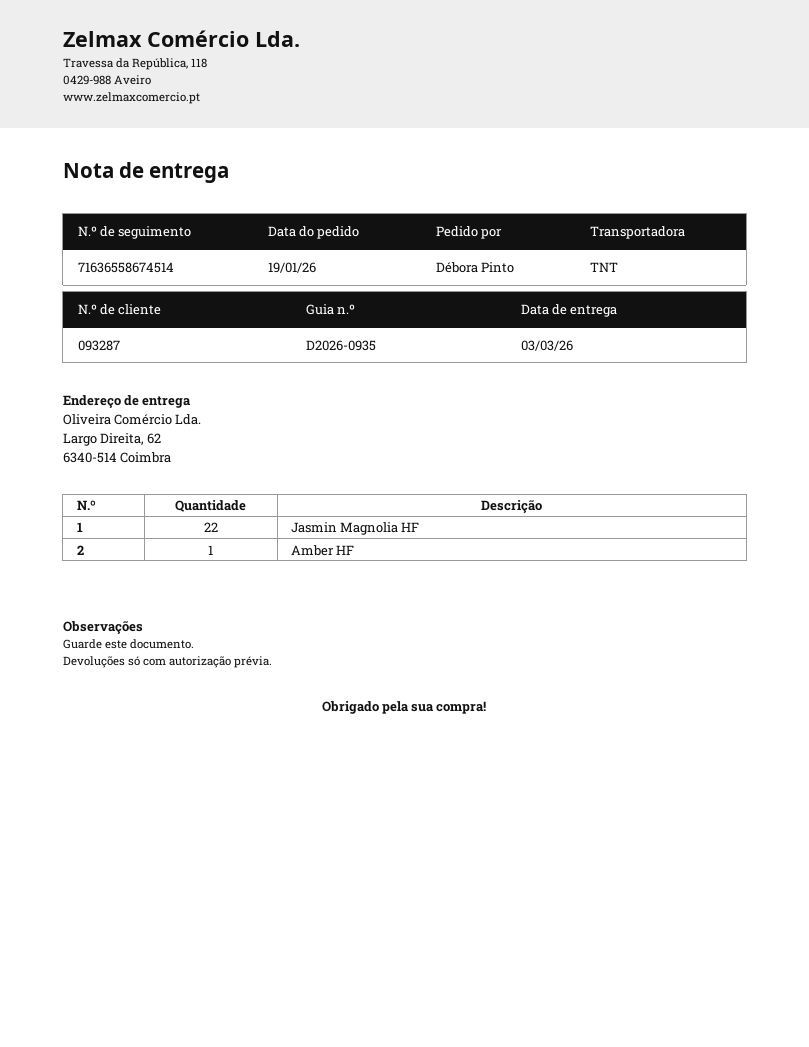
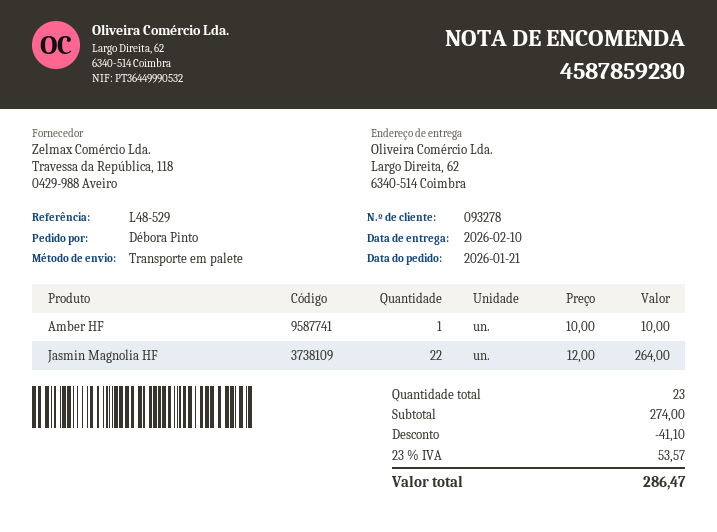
order date: 2026-01-19 -> 2026-01-21
delivery date: 2026-03-03 -> 2026-02-10
customer number: 093287 -> 093278
shipping method: TNT -> pallet freight

